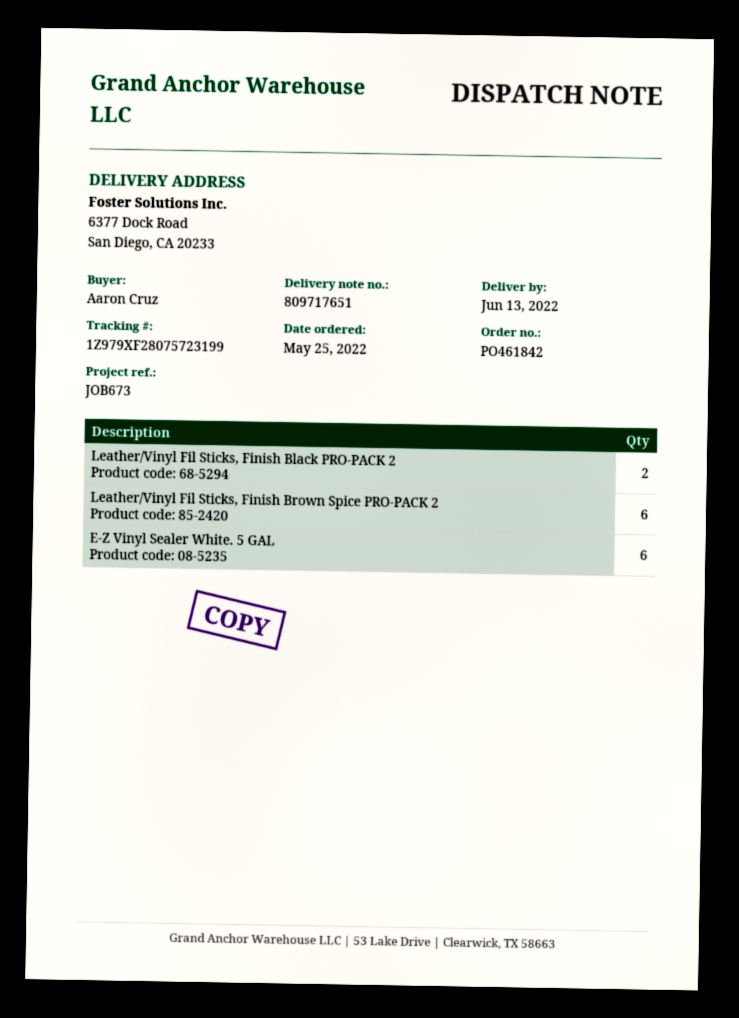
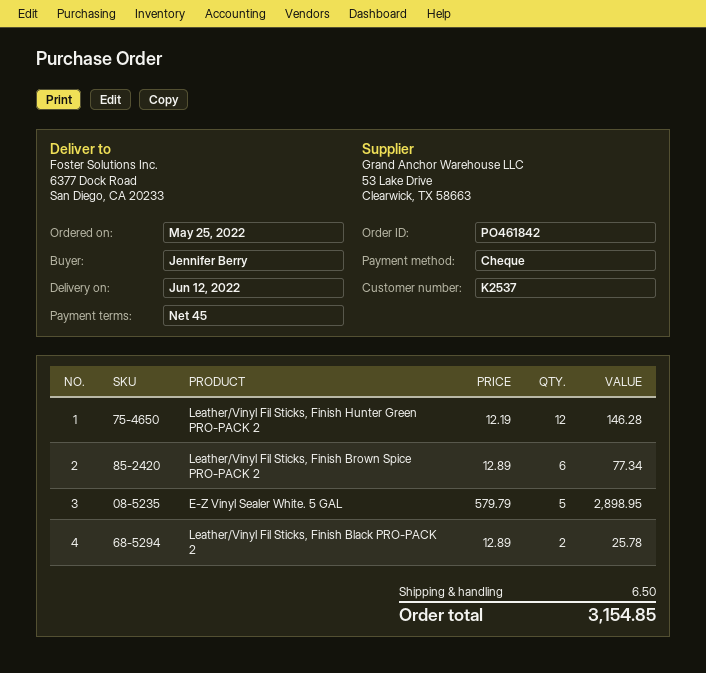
delivery date: 2022-06-13 -> 2022-06-12
ordered by: Aaron Cruz -> Jennifer Berry
E-Z Vinyl Sealer White. 5 GAL: 6 -> 5
Leather/Vinyl Fil Sticks, Finish Hunter Green PRO-PACK 2: none -> 12

